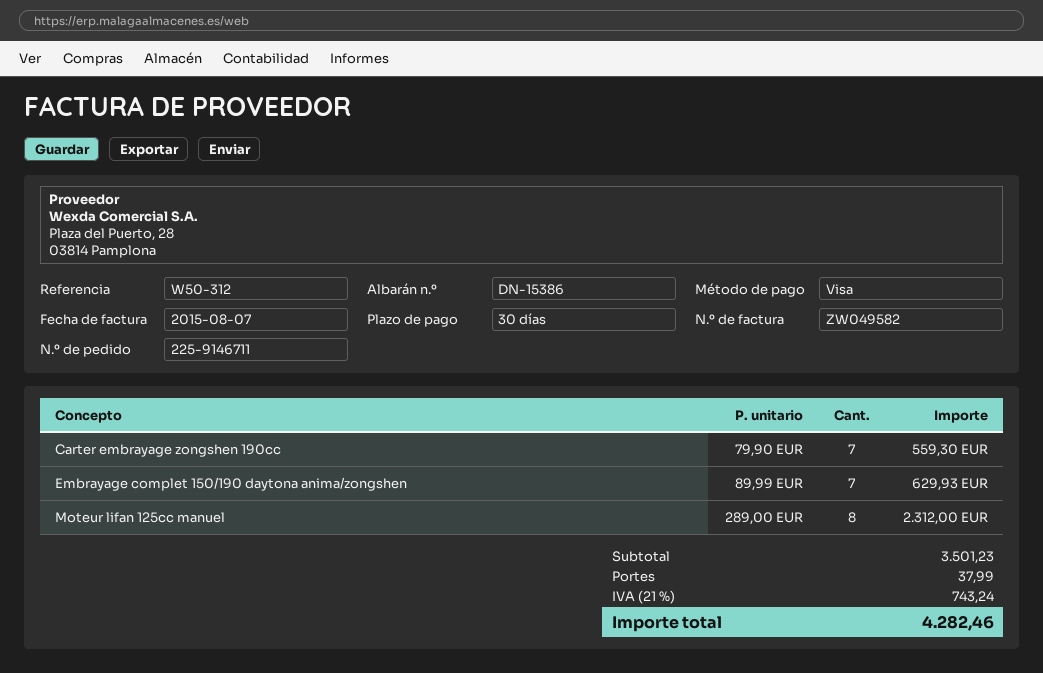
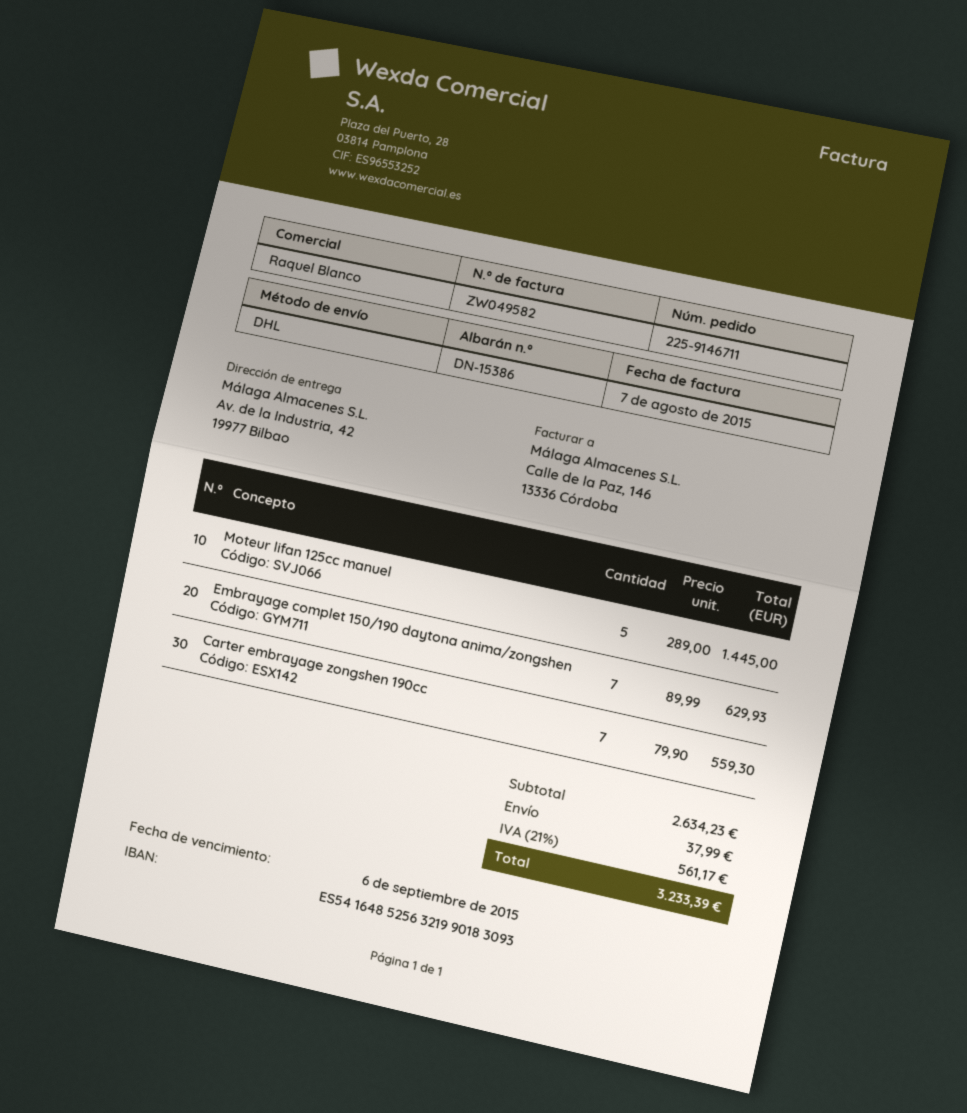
Moteur lifan 125cc manuel: 8 x 289.00 = 2312.00 -> 5 x 289.00 = 1445.00
subtotal: 3501.23 -> 2634.23
tax: 21% = 743.24 -> 21% = 561.17
total: 4282.46 -> 3233.39

